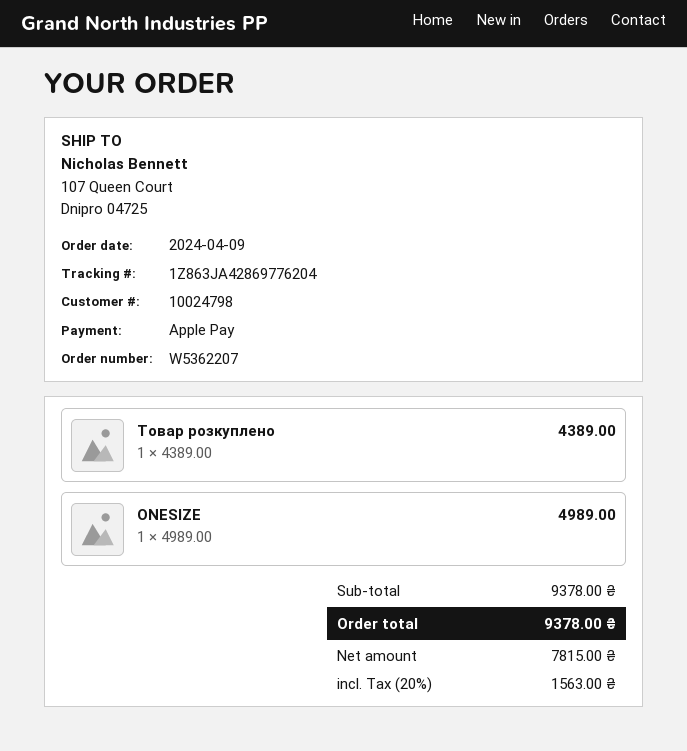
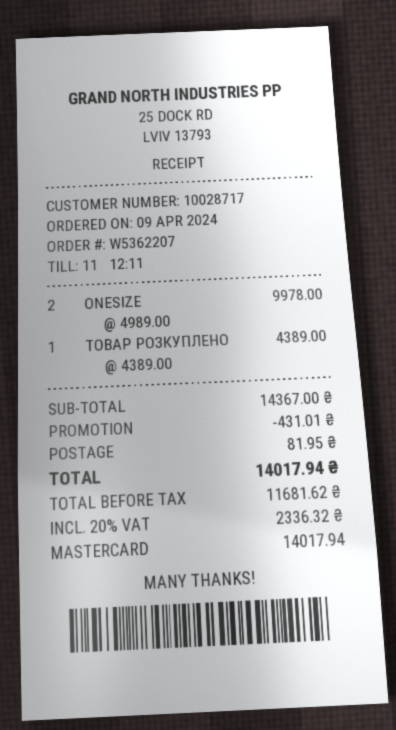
customer number: 10024798 -> 10028717
payment method: Apple Pay -> Mastercard
ONESIZE: 1 x 4989.00 = 4989.00 -> 2 x 4989.00 = 9978.00
subtotal: 9378.00 -> 14367.00
discount: none -> 431.01
shipping: none -> 81.95
net: 7815.00 -> 11681.62
tax: 20% = 1563.00 -> 20% = 2336.32
total: 9378.00 -> 14017.94

